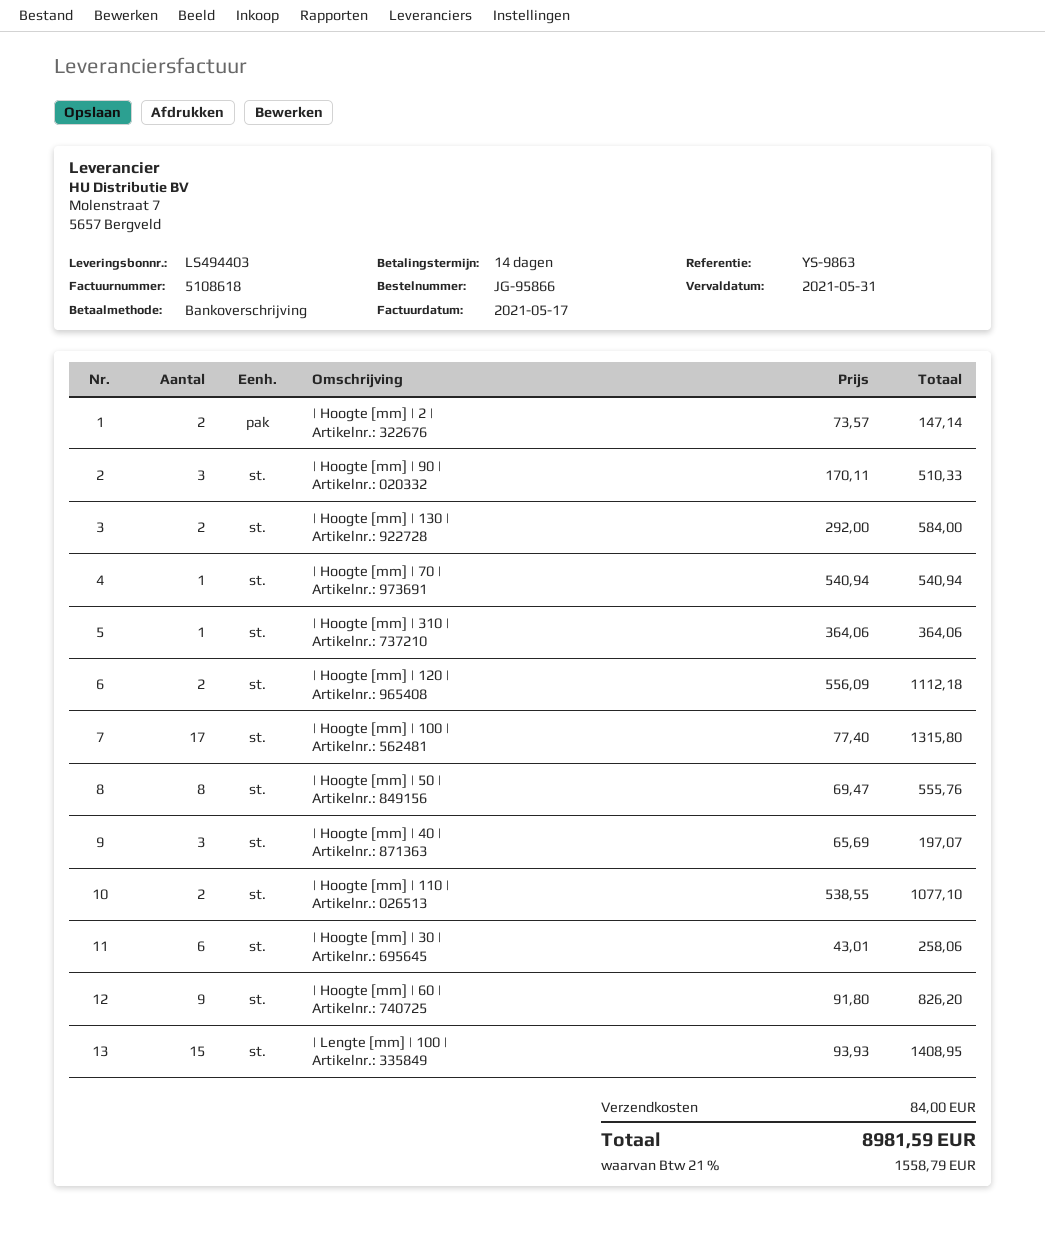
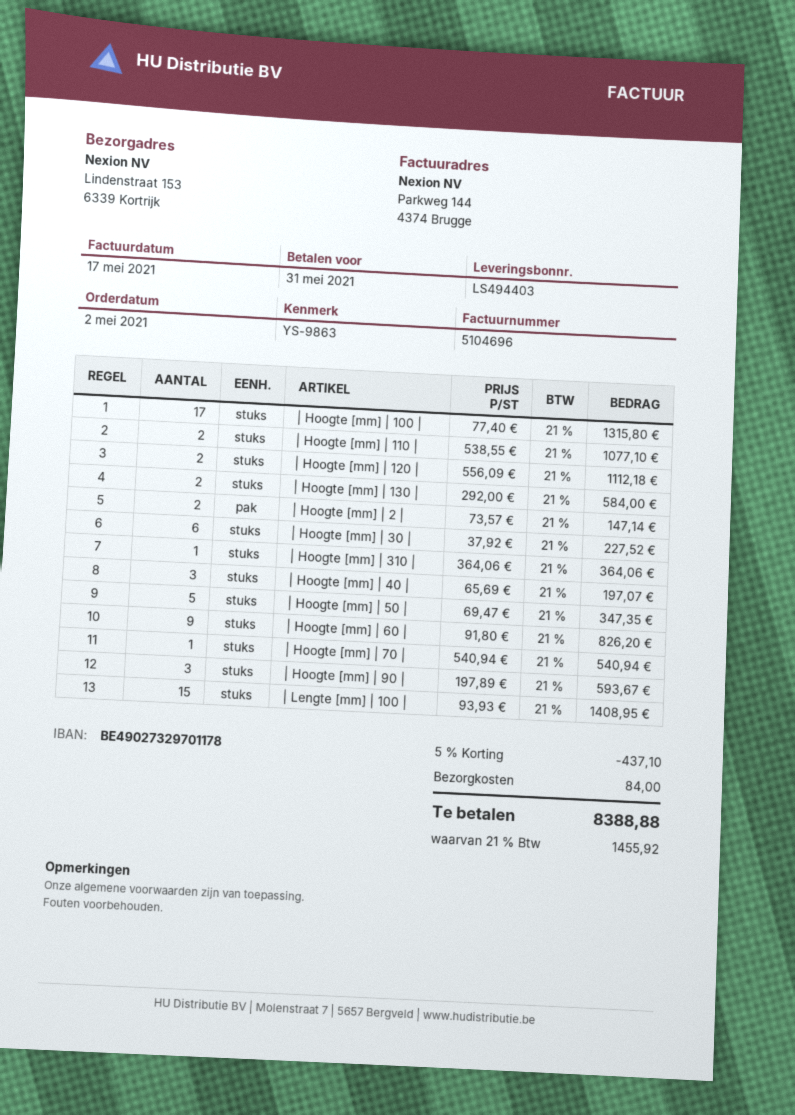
invoice number: 5108618 -> 5104696
| Hoogte [mm] | 90 |: 3 x 170.11 = 510.33 -> 3 x 197.89 = 593.67
| Hoogte [mm] | 50 |: 8 x 69.47 = 555.76 -> 5 x 69.47 = 347.35
| Hoogte [mm] | 30 |: 6 x 43.01 = 258.06 -> 6 x 37.92 = 227.52
discount: none -> 5% = 437.10
tax: 21% = 1558.79 -> 21% = 1455.92
total: 8981.59 -> 8388.88

